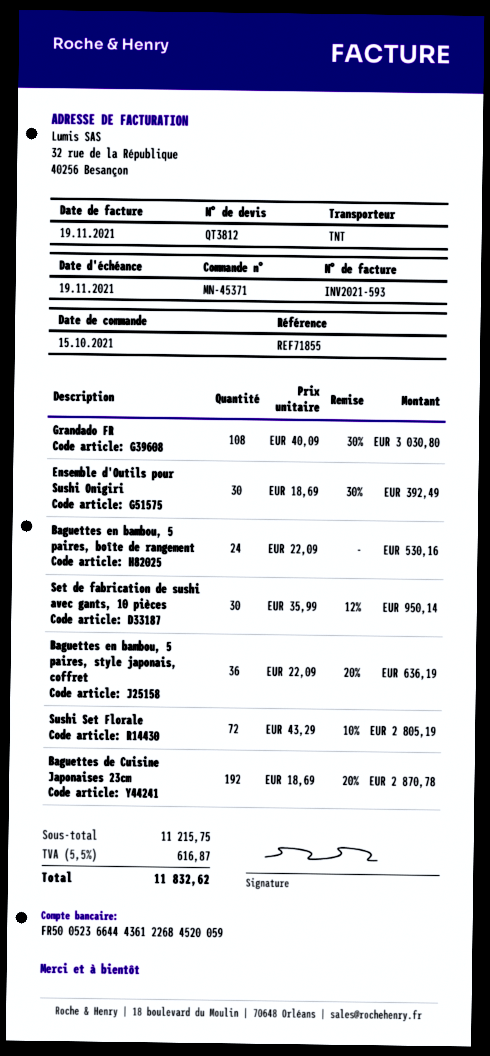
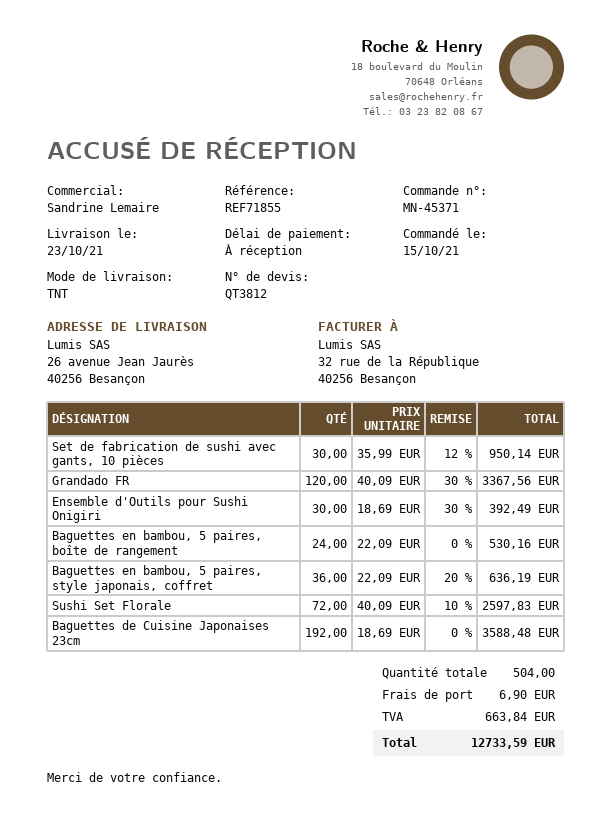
Grandado FR: 108 x 40.09 - 30% = 3030.80 -> 120 x 40.09 - 30% = 3367.56
Sushi Set Florale: 72 x 43.29 - 10% = 2805.19 -> 72 x 40.09 - 10% = 2597.83
Baguettes de Cuisine Japonaises 23cm: 192 x 18.69 - 20% = 2870.78 -> 192 x 18.69 = 3588.48
shipping: none -> 6.90
tax: 616.87 -> 663.84
total: 11832.62 -> 12733.59

